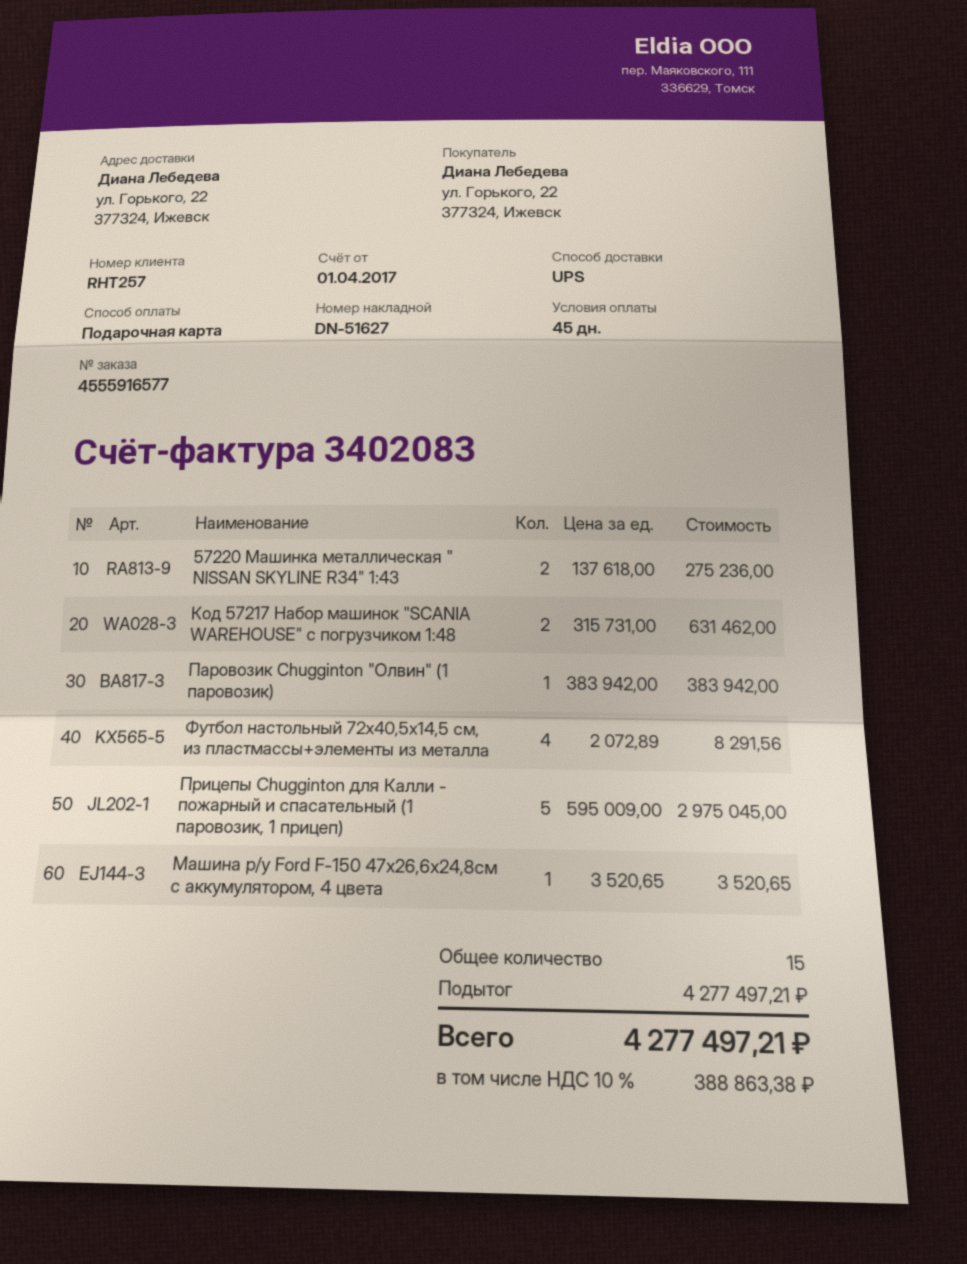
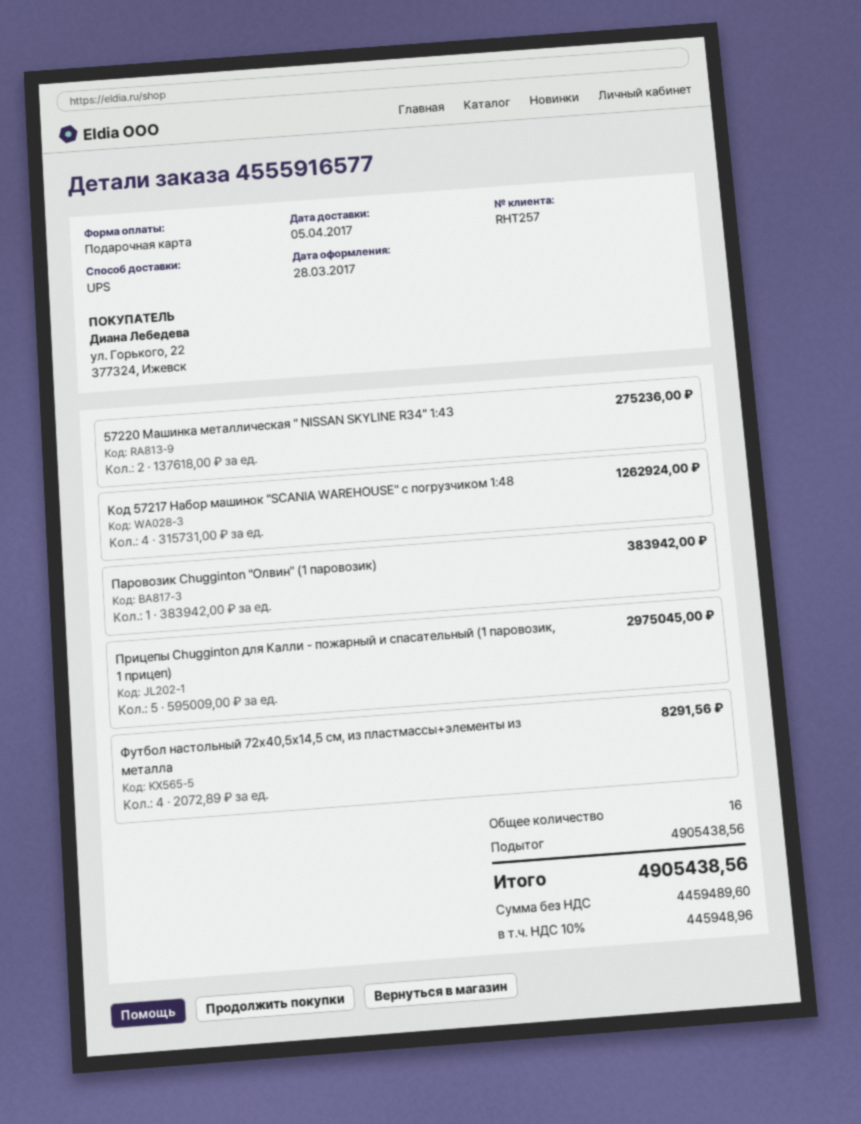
Код 57217 Набор машинок "SCANIA WAREHOUSE" с погрузчиком 1:48: 2 x 315731.00 = 631462.00 -> 4 x 315731.00 = 1262924.00
Машина р/у Ford F-150 47х26,6х24,8см с аккумулятором, 4 цвета: 1 x 3520.65 = 3520.65 -> none
total quantity: 15 -> 16
subtotal: 4277497.21 -> 4905438.56
tax: 10% = 388863.38 -> 10% = 445948.96
total: 4277497.21 -> 4905438.56

